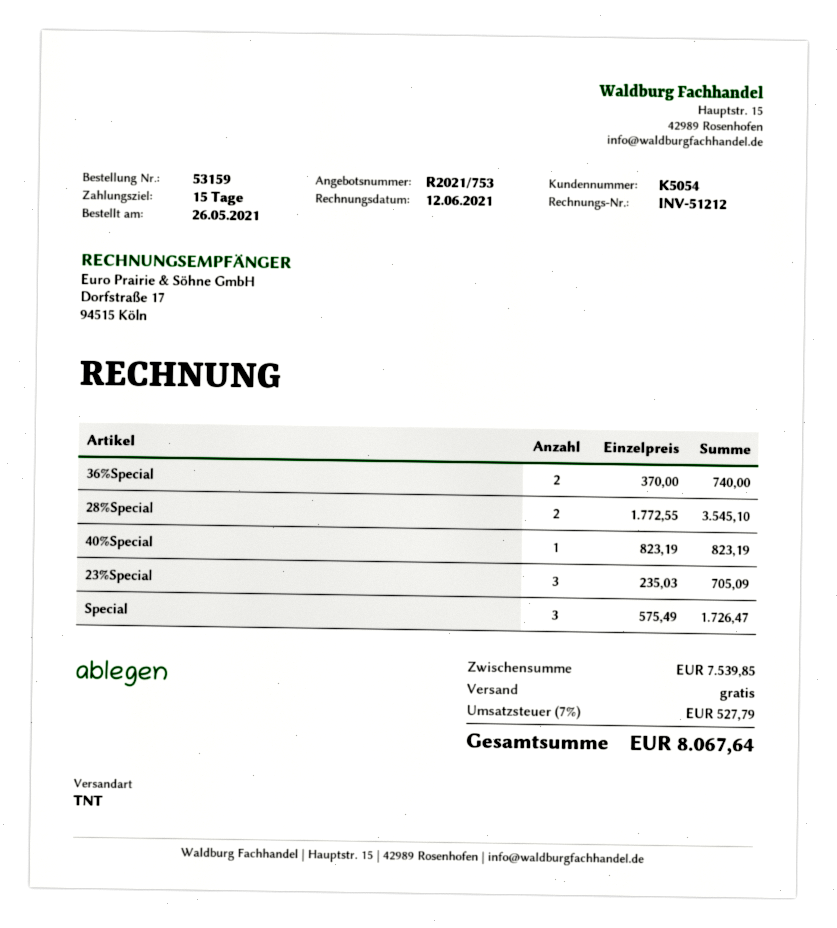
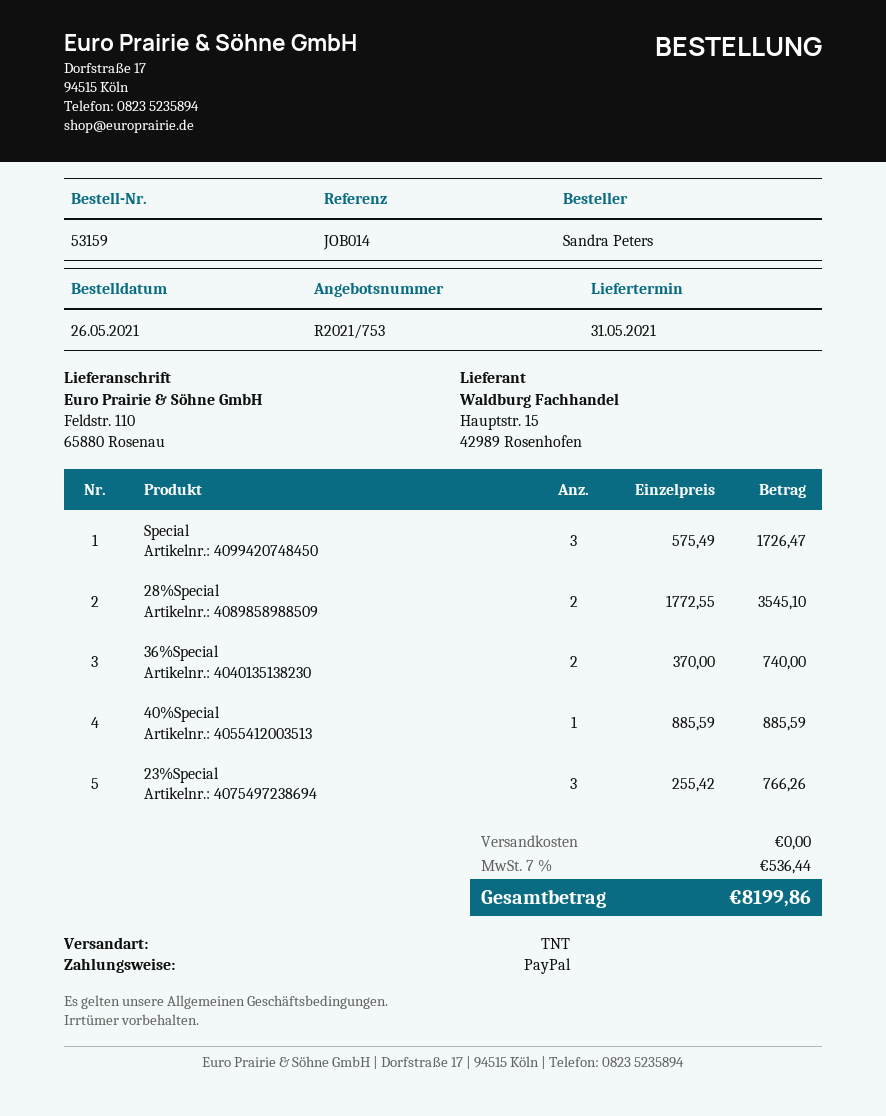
40%Special: 1 x 823.19 = 823.19 -> 1 x 885.59 = 885.59
23%Special: 3 x 235.03 = 705.09 -> 3 x 255.42 = 766.26
tax: 7% = 527.79 -> 7% = 536.44
total: 8067.64 -> 8199.86

